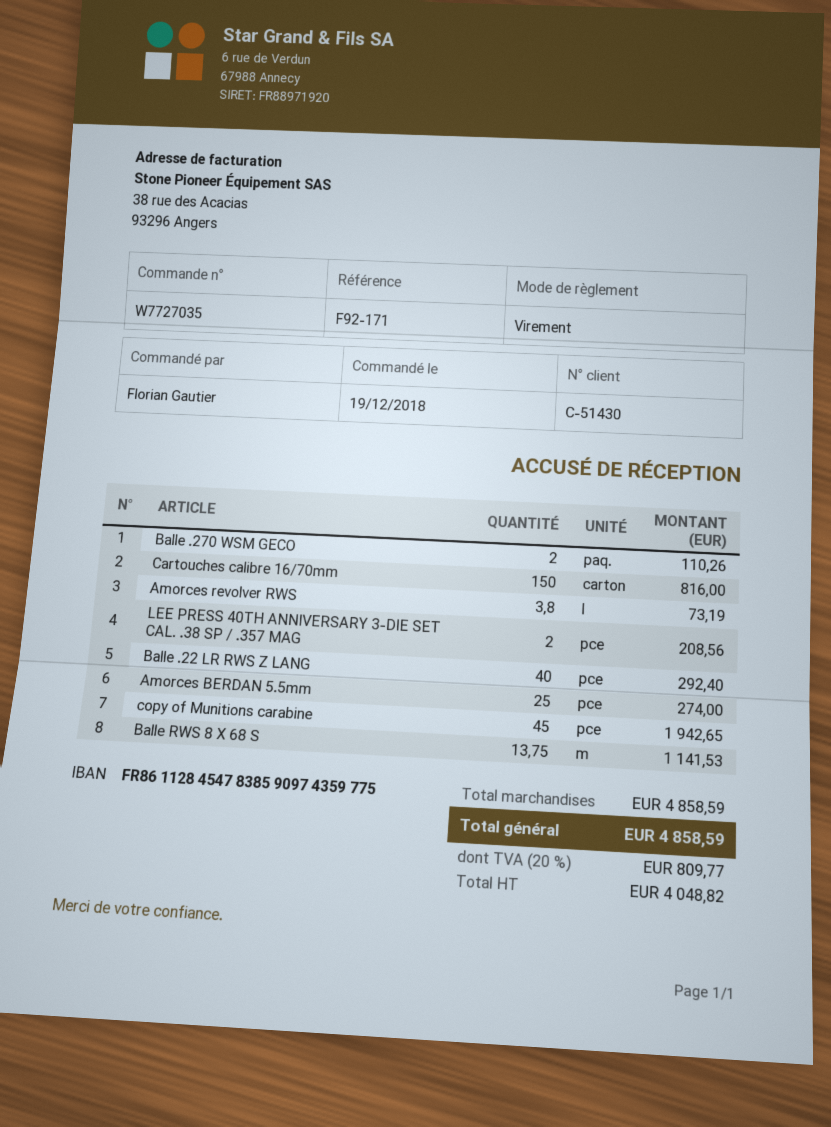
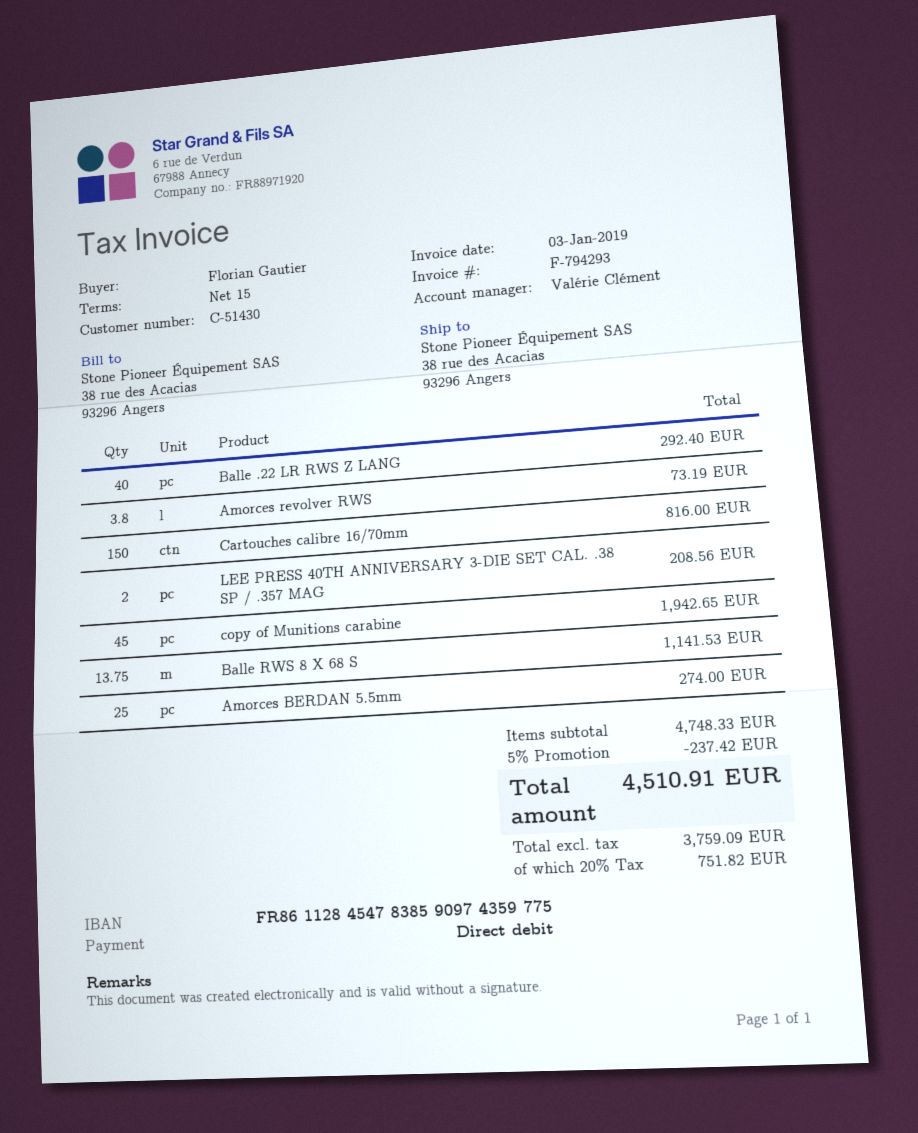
payment method: bank transfer -> direct debit
Balle .270 WSM GECO: 2 for 110.26 -> none
subtotal: 4858.59 -> 4748.33
discount: none -> 5% = 237.42
net: 4048.82 -> 3759.09
tax: 20% = 809.77 -> 20% = 751.82
total: 4858.59 -> 4510.91

